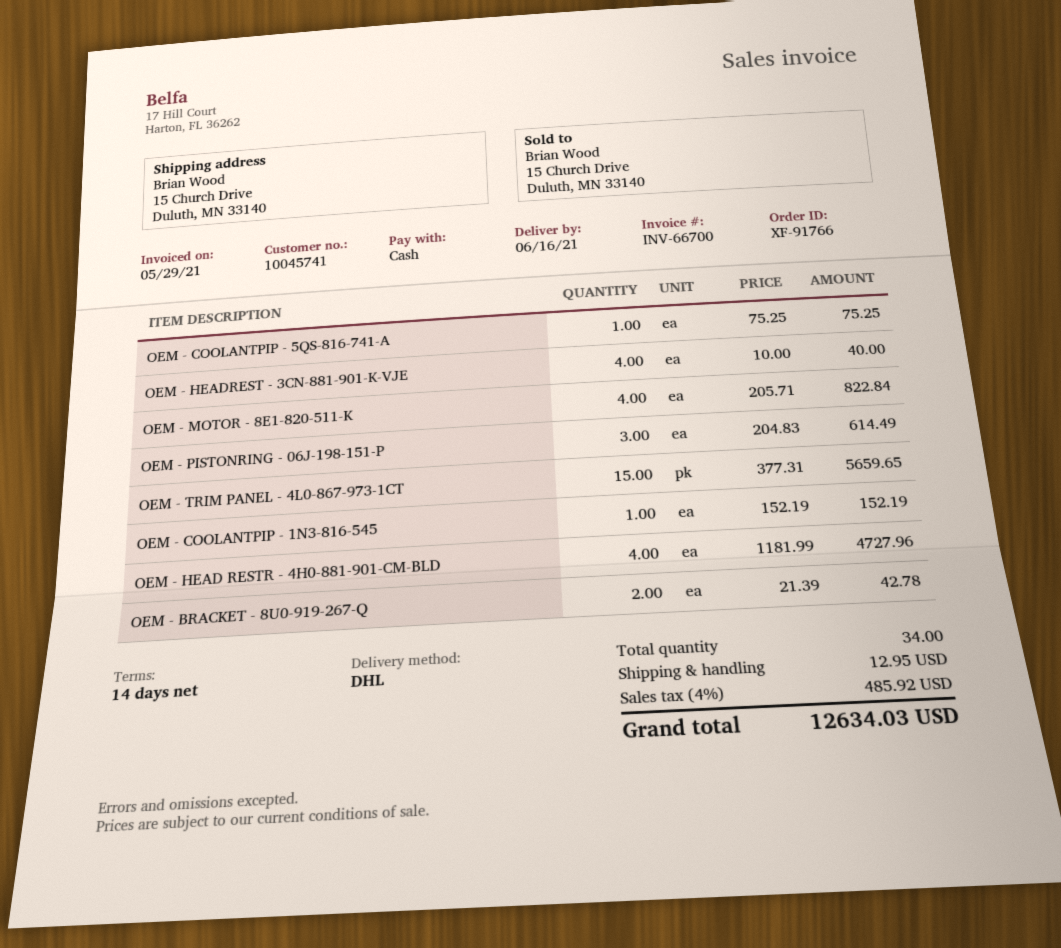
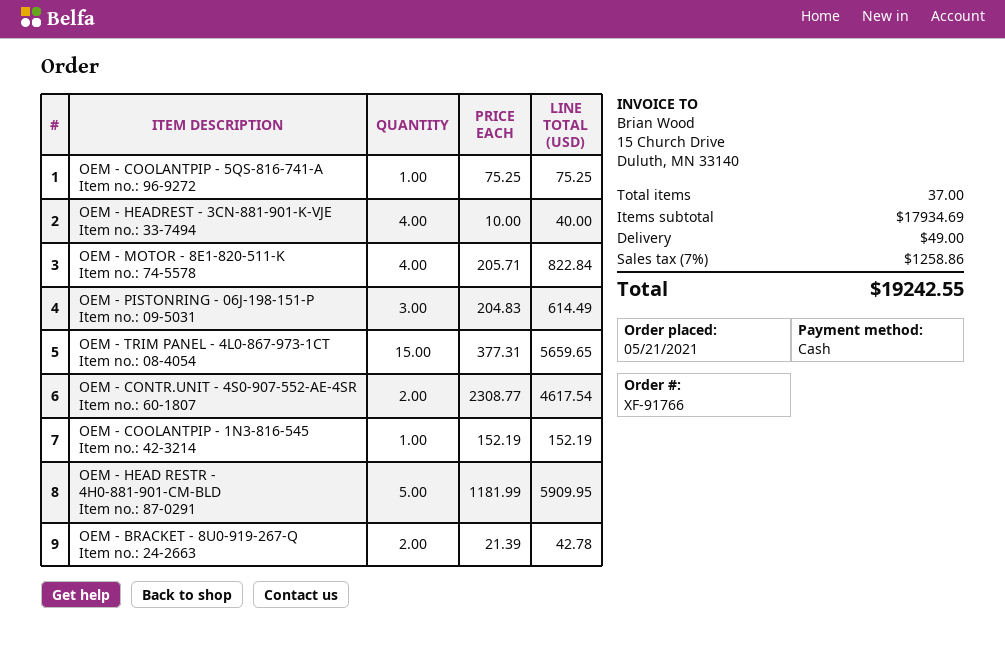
OEM - HEAD RESTR - 4H0-881-901-CM-BLD: 4 x 1181.99 = 4727.96 -> 5 x 1181.99 = 5909.95
OEM - CONTR.UNIT - 4S0-907-552-AE-4SR: none -> 2 x 2308.77 = 4617.54
total quantity: 34 -> 37
shipping: 12.95 -> 49.00
tax: 4% = 485.92 -> 7% = 1258.86
total: 12634.03 -> 19242.55

